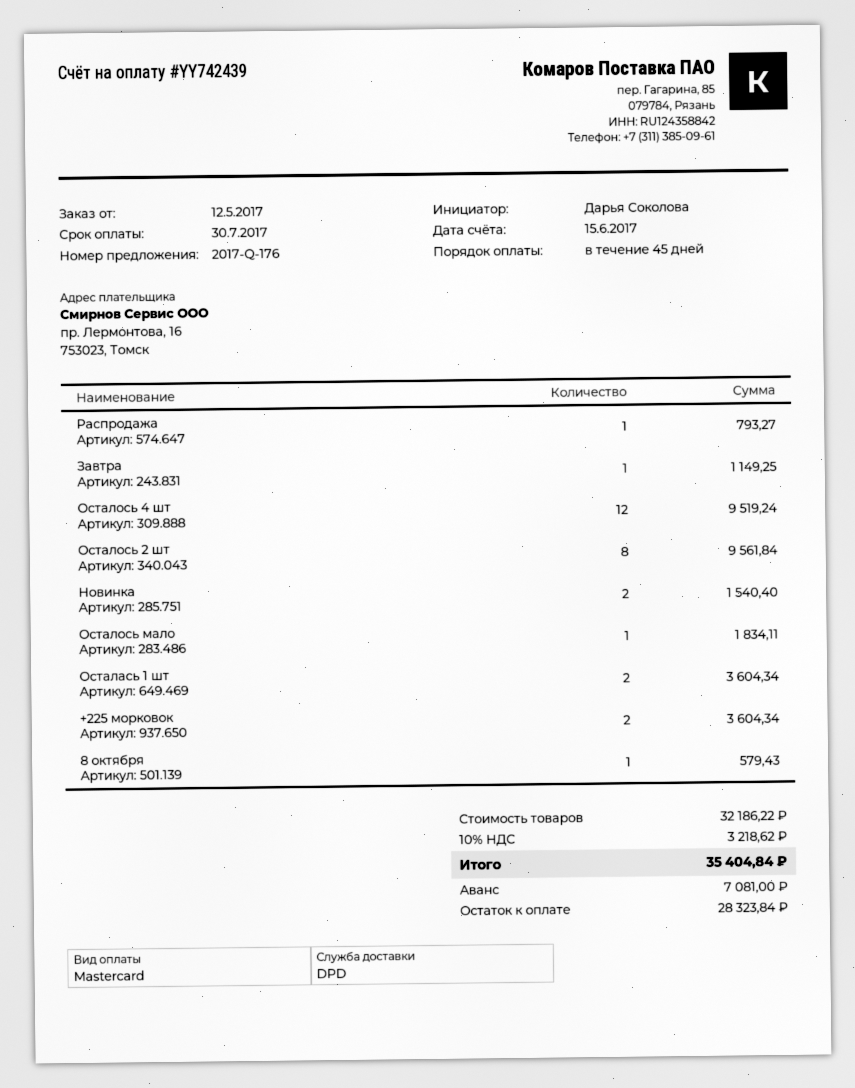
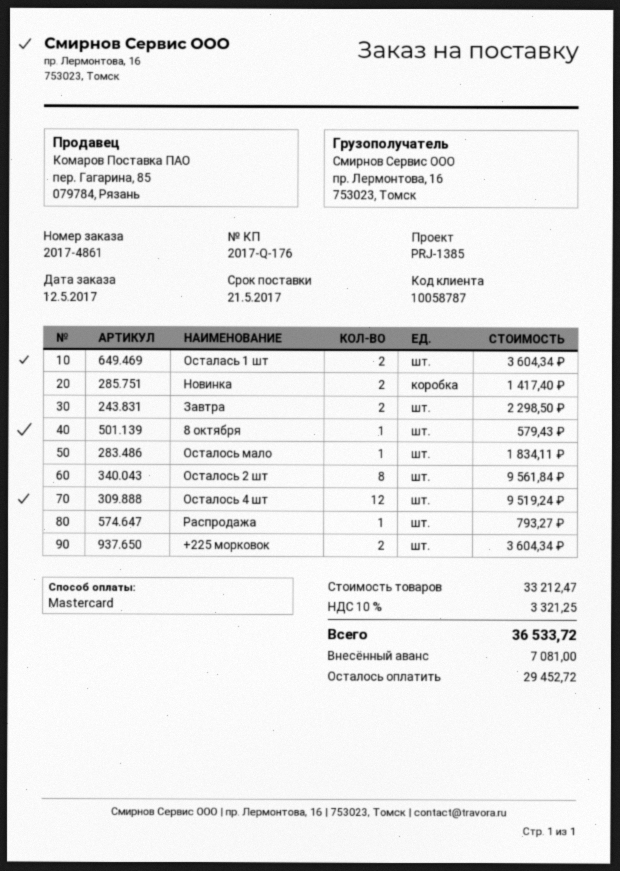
Завтра: 1 for 1149.25 -> 2 for 2298.50
Новинка: 2 for 1540.40 -> 2 for 1417.40
subtotal: 32186.22 -> 33212.47
tax: 10% = 3218.62 -> 10% = 3321.25
total: 35404.84 -> 36533.72
balance: 28323.84 -> 29452.72

